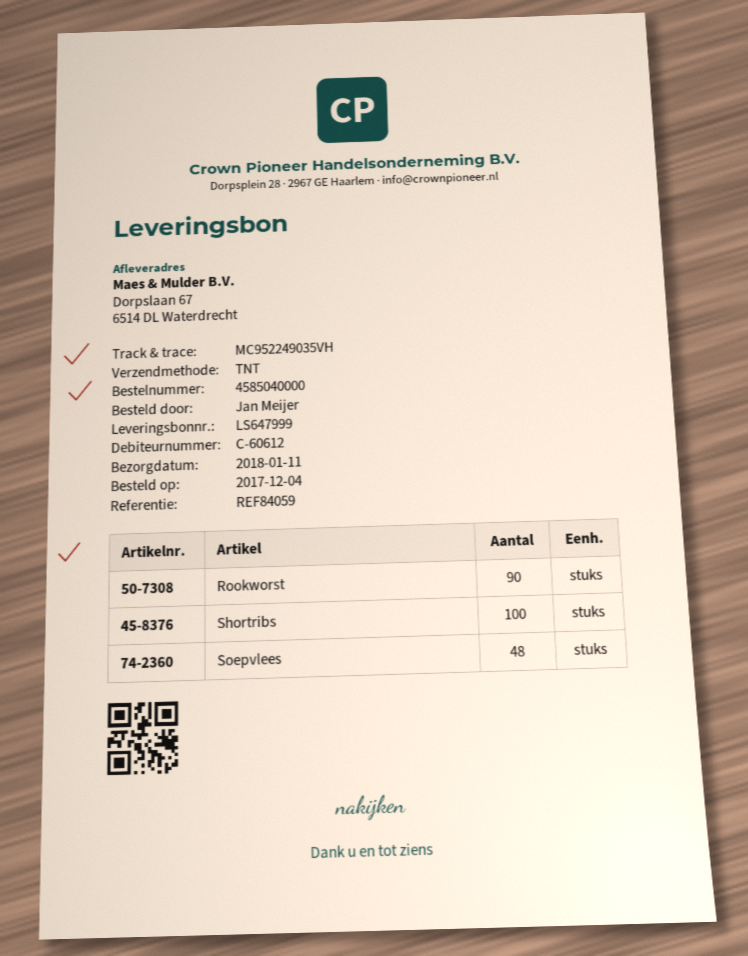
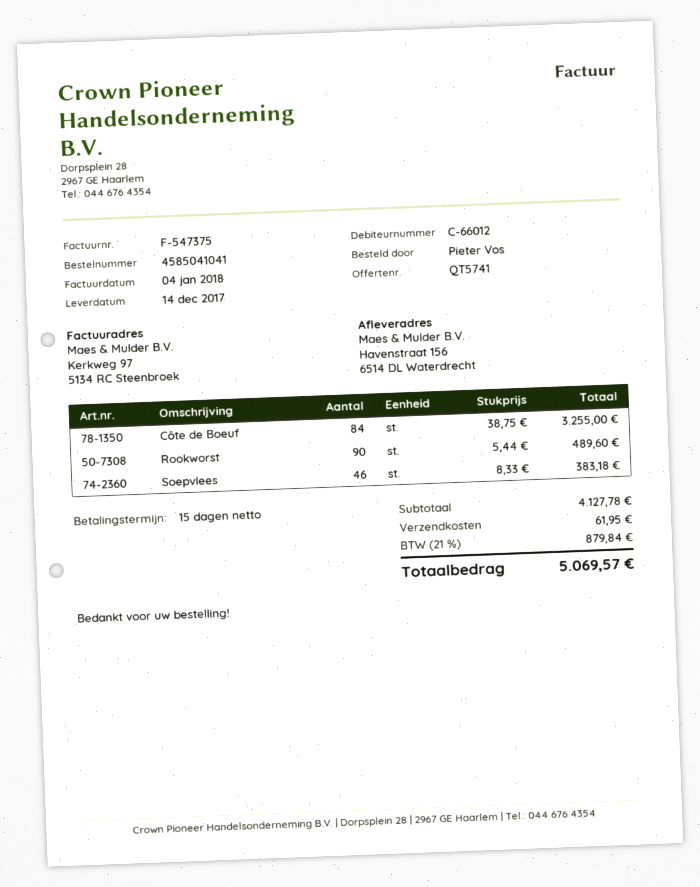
order number: 4585040000 -> 4585041041
delivery date: 2018-01-11 -> 2017-12-14
customer number: C-60612 -> C-66012
ordered by: Jan Meijer -> Pieter Vos
ship to: Dorpslaan 67, 6514 DL Waterdrecht -> Havenstraat 156, 6514 DL Waterdrecht
Shortribs: 100 -> none
Soepvlees: 48 -> 46
Côte de Boeuf: none -> 84

